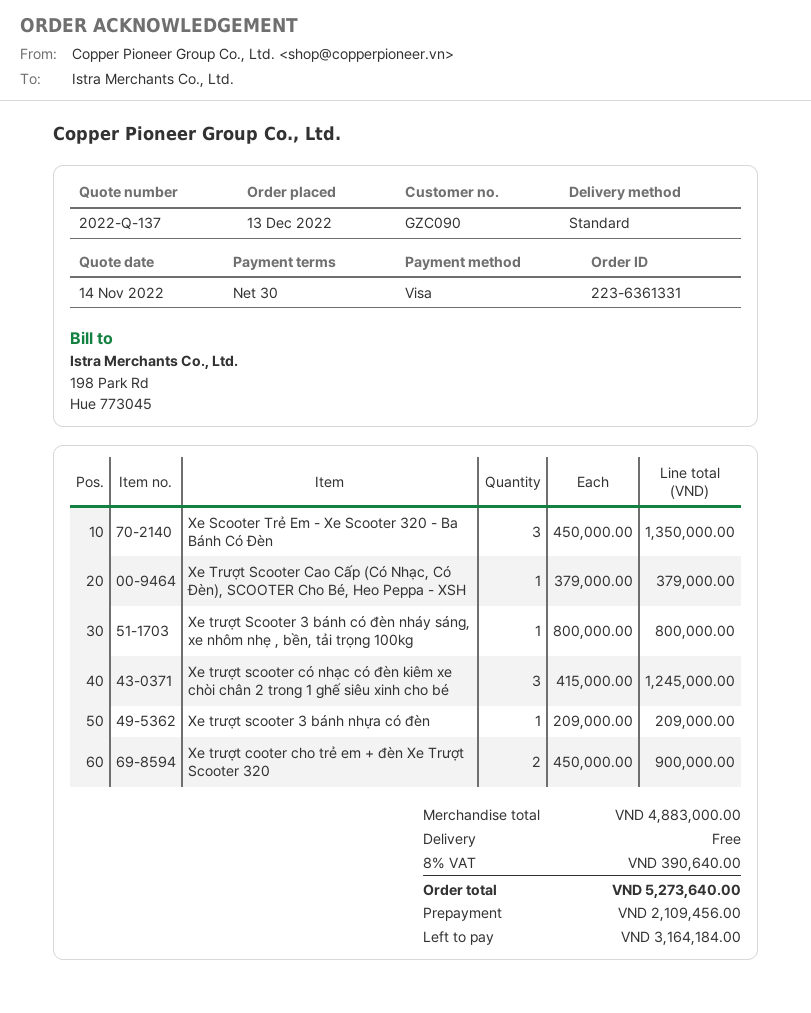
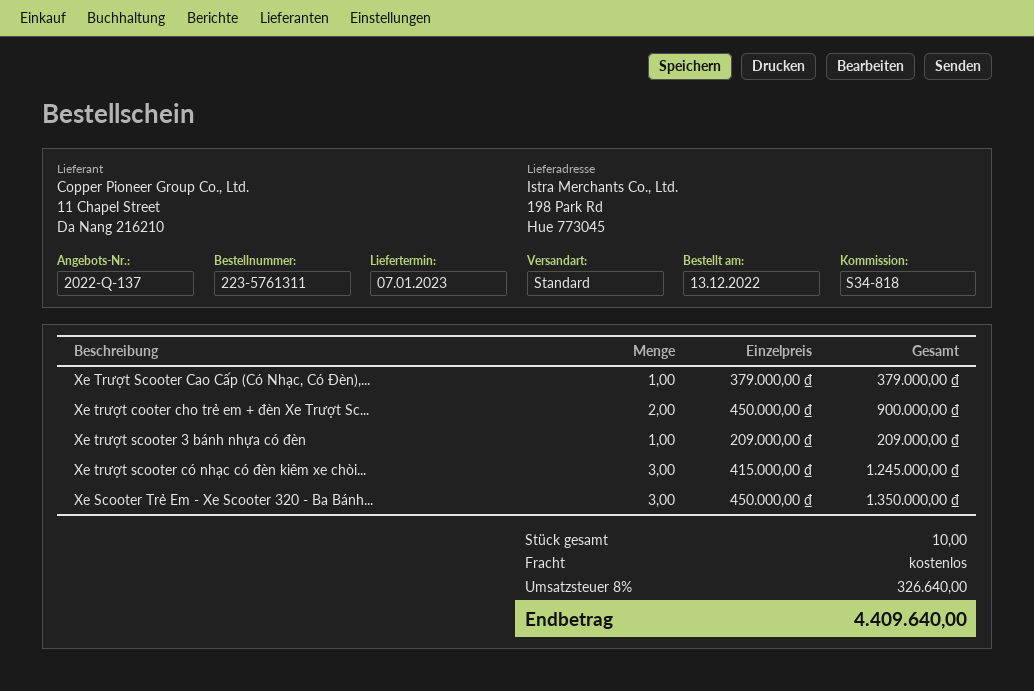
order number: 223-6361331 -> 223-5761311
Xe trượt Scooter 3 bánh có đèn nháy sáng, xe nhôm nhẹ , bền, tải trọng 100kg: 1 x 800000.00 = 800000.00 -> none
tax: 8% = 390640.00 -> 8% = 326640.00
total: 5273640.00 -> 4409640.00

